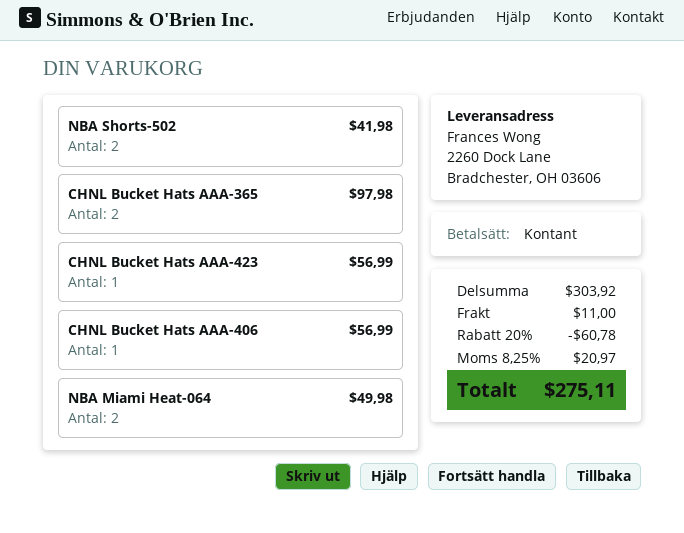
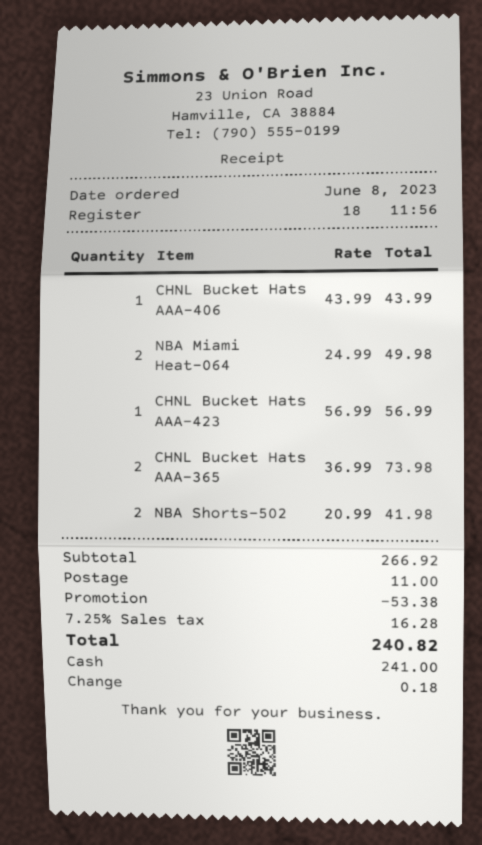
CHNL Bucket Hats AAA-365: 2 for 97.98 -> 2 for 73.98
CHNL Bucket Hats AAA-406: 1 for 56.99 -> 1 for 43.99
subtotal: 303.92 -> 266.92
discount: 60.78 -> 53.38
tax: 8.25% = 20.97 -> 7.25% = 16.28
total: 275.11 -> 240.82

